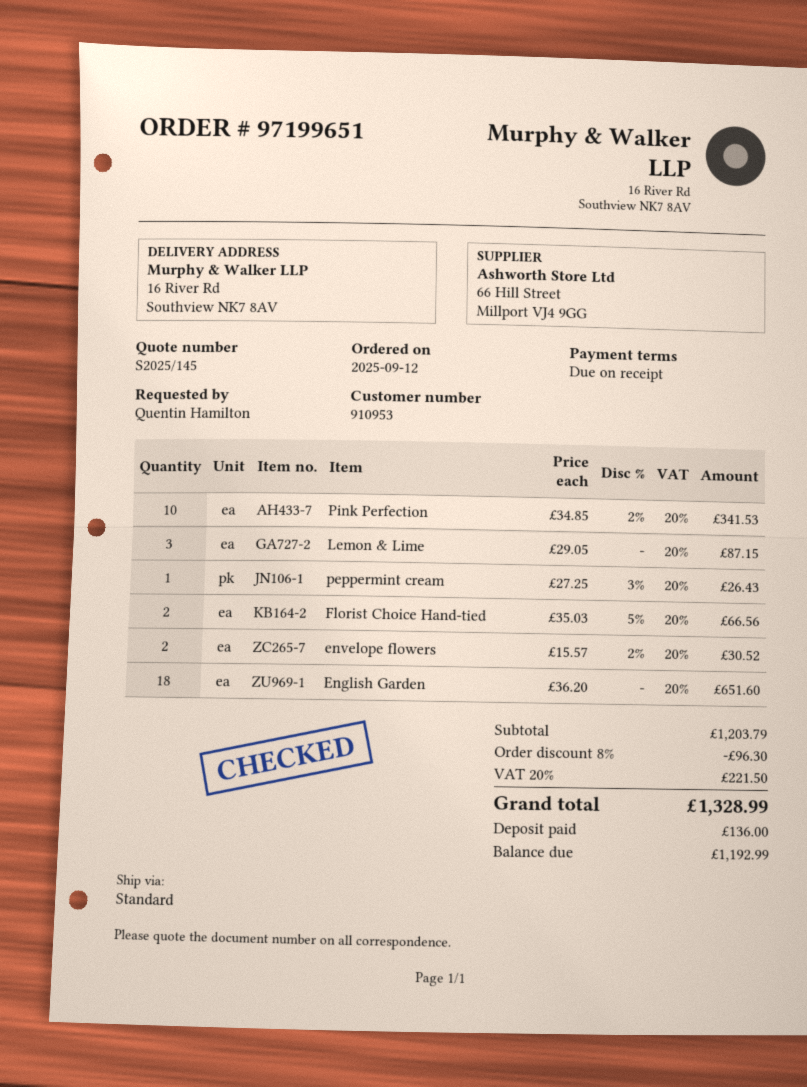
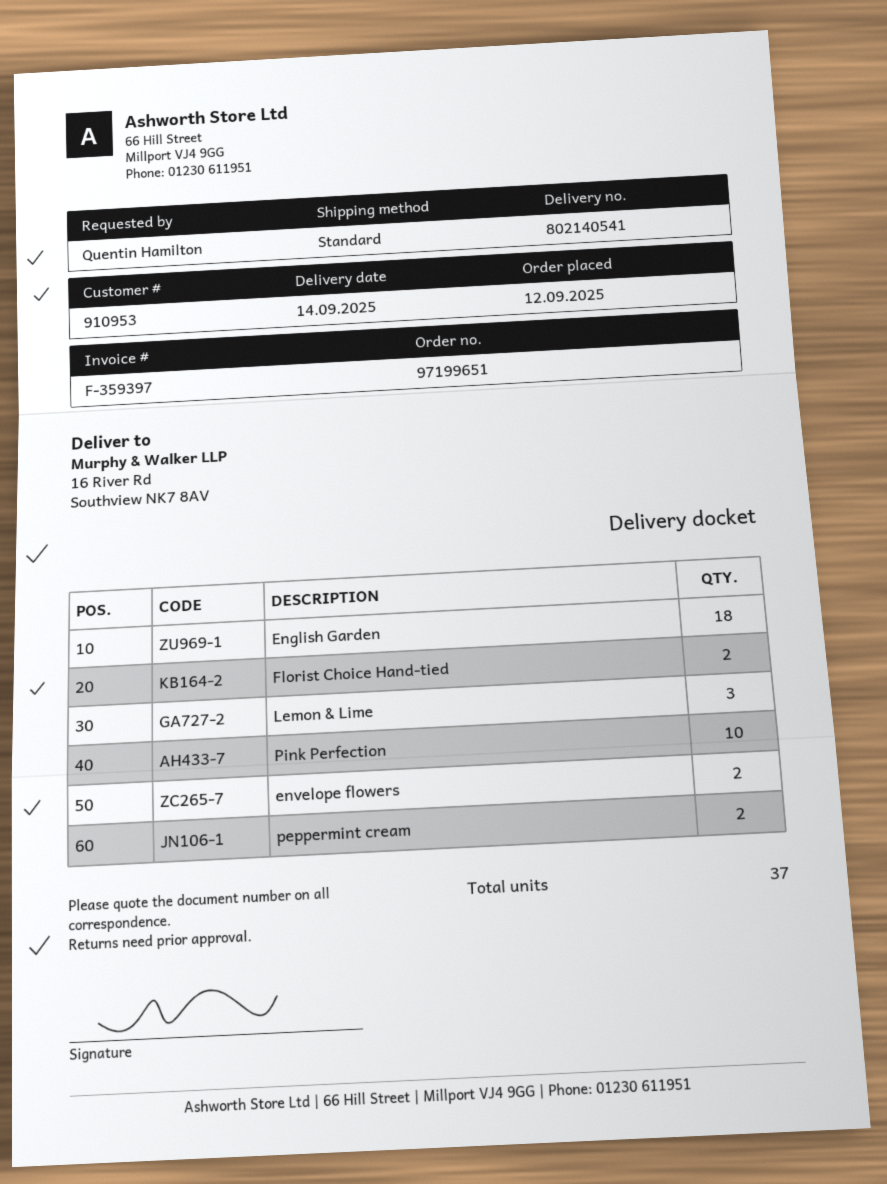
peppermint cream: 1 -> 2

